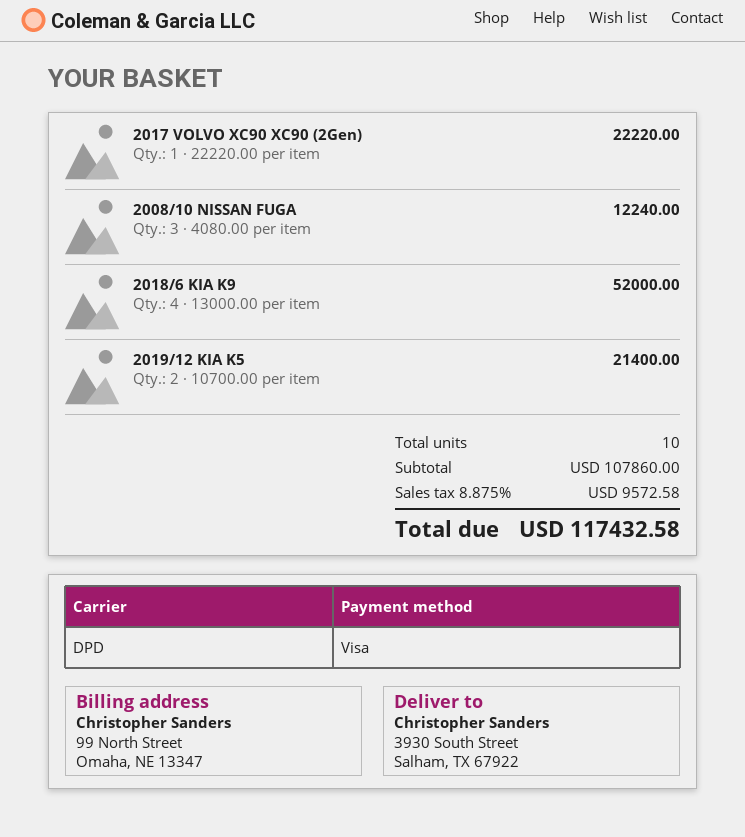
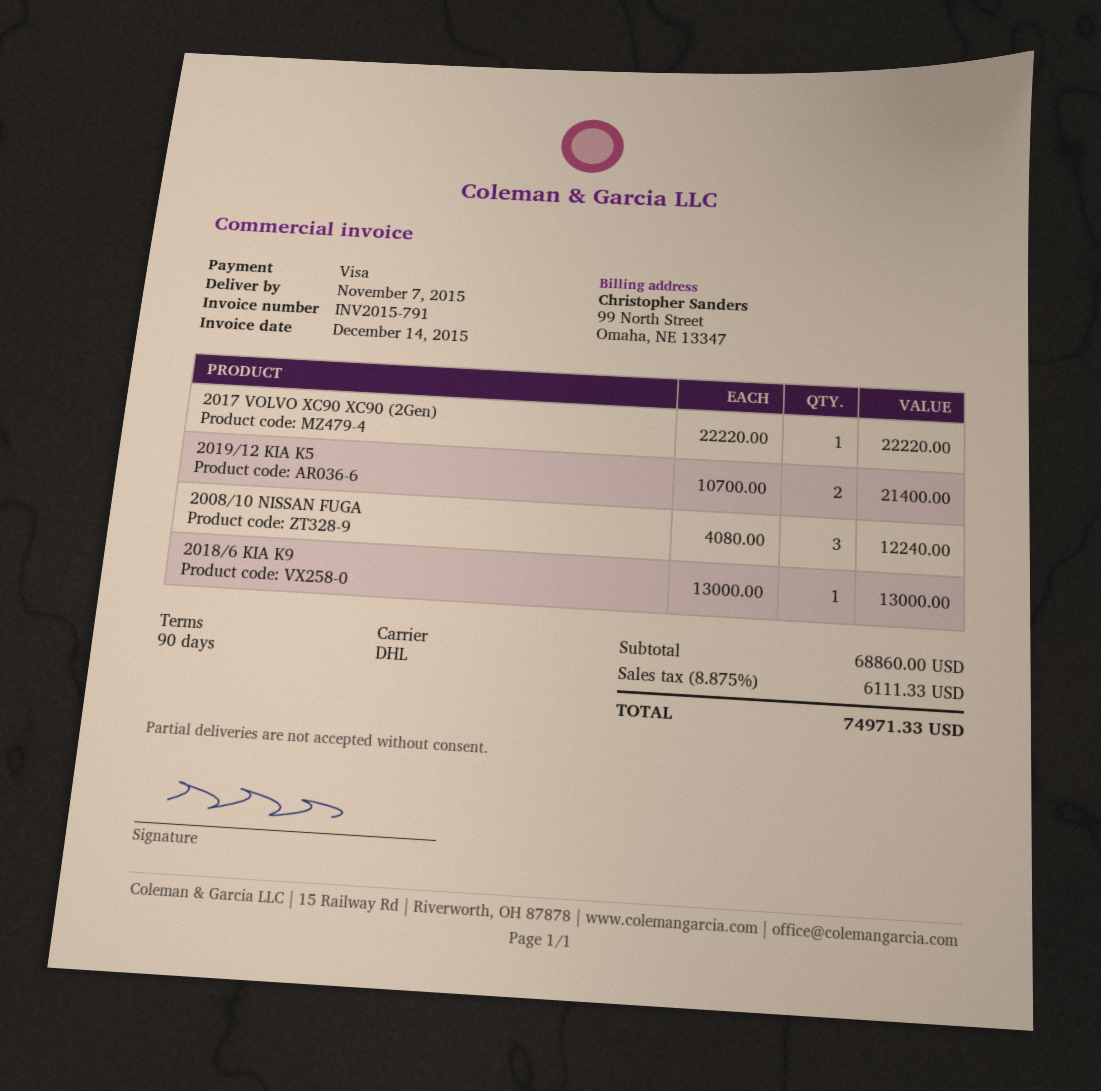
shipping method: DPD -> DHL
2018/6 KIA K9: 4 x 13000.00 = 52000.00 -> 1 x 13000.00 = 13000.00
subtotal: 107860.00 -> 68860.00
tax: 8.875% = 9572.58 -> 8.875% = 6111.33
total: 117432.58 -> 74971.33

